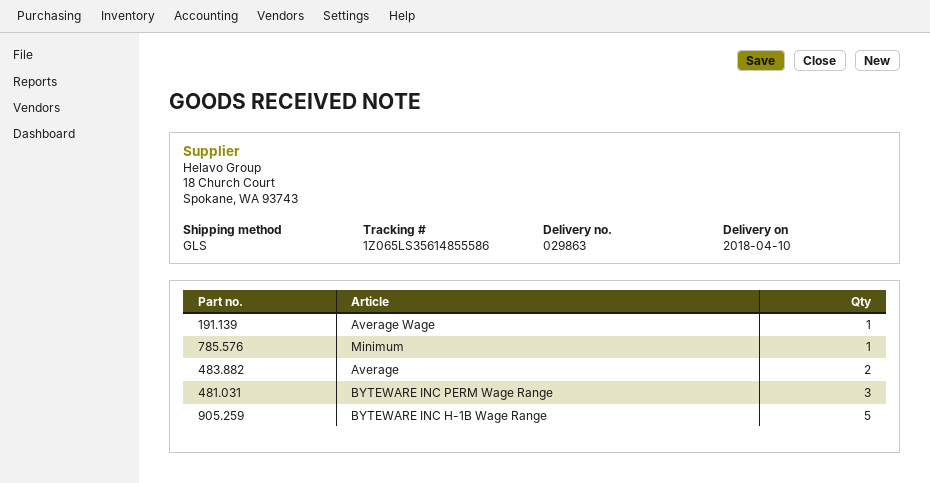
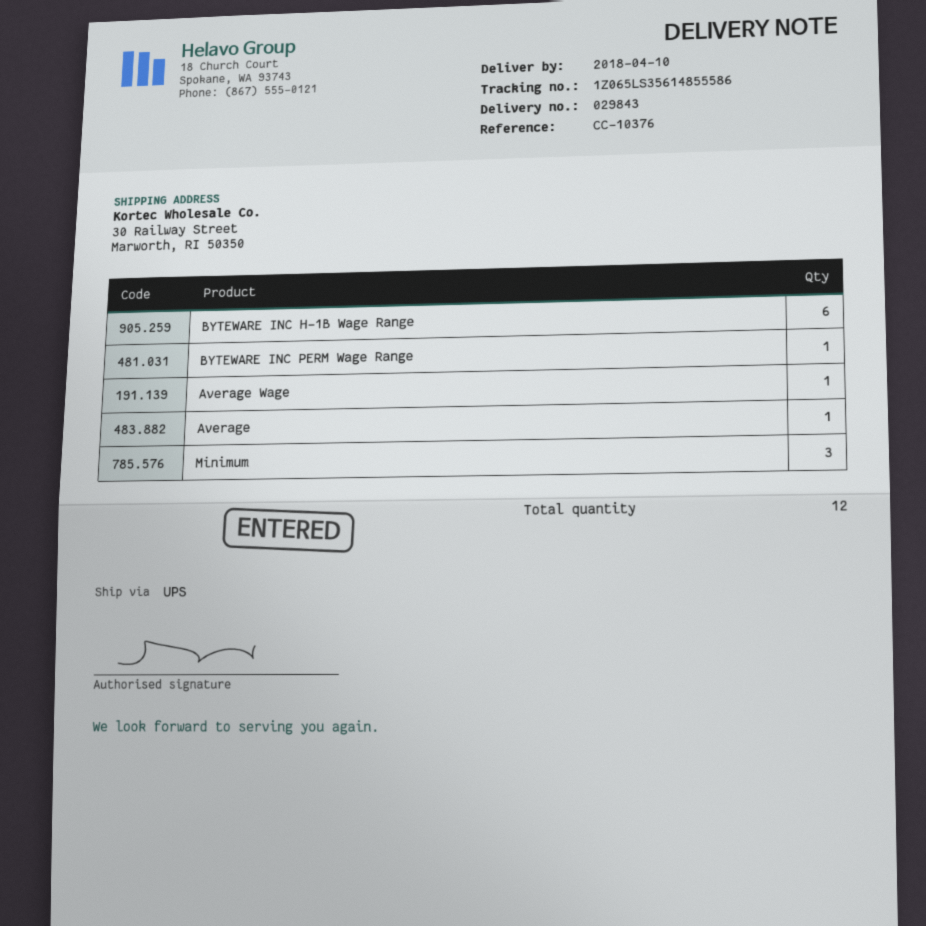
delivery note number: 029863 -> 029843
shipping method: GLS -> UPS
Minimum: 1 -> 3
Average: 2 -> 1
BYTEWARE INC PERM Wage Range: 3 -> 1
BYTEWARE INC H-1B Wage Range: 5 -> 6

